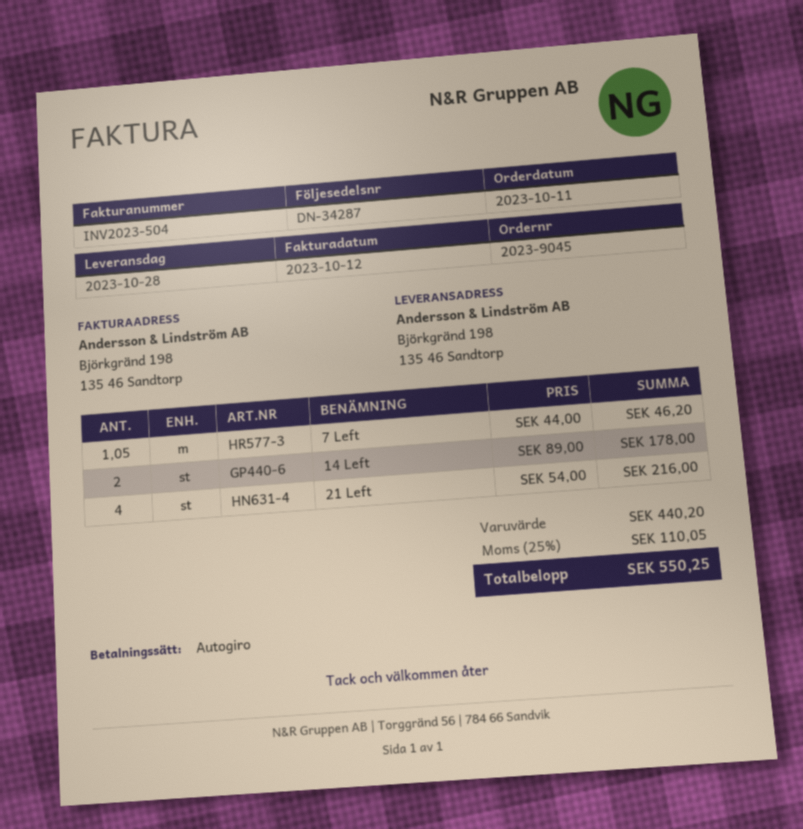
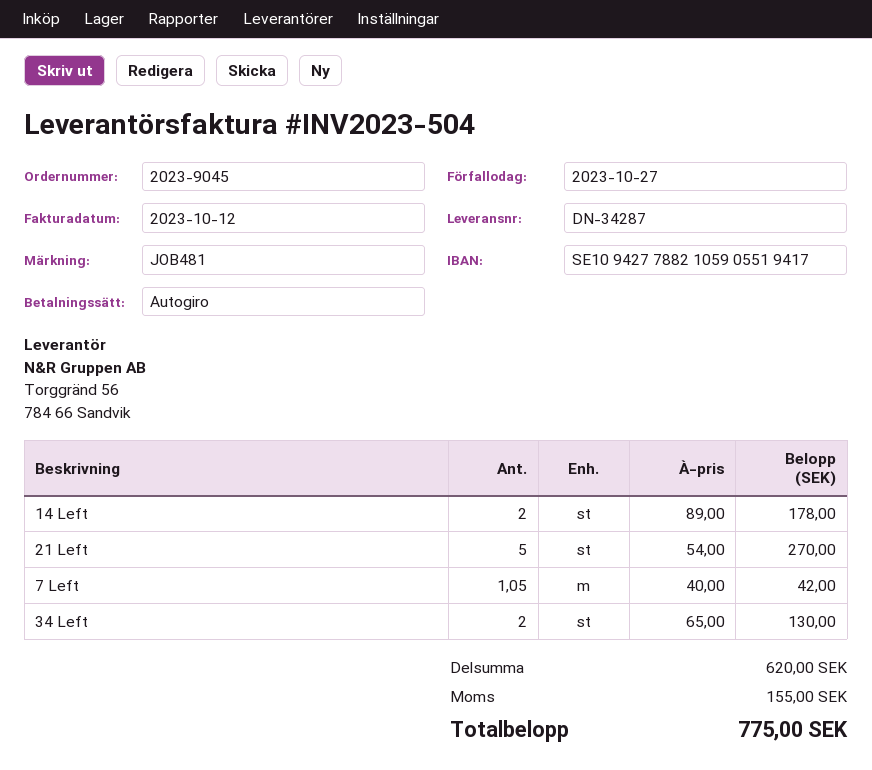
7 Left: 1.05 x 44.00 = 46.20 -> 1.05 x 40.00 = 42.00
21 Left: 4 x 54.00 = 216.00 -> 5 x 54.00 = 270.00
34 Left: none -> 2 x 65.00 = 130.00
subtotal: 440.20 -> 620.00
tax: 110.05 -> 155.00
total: 550.25 -> 775.00

